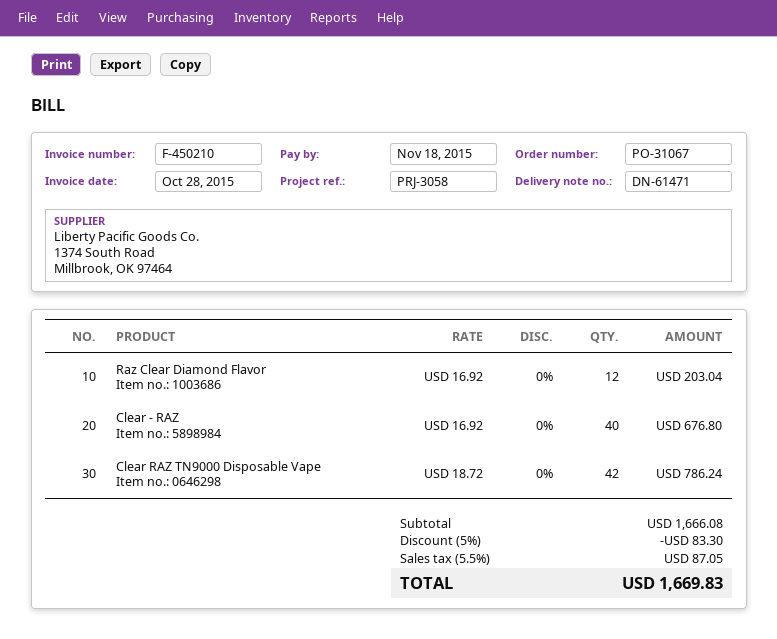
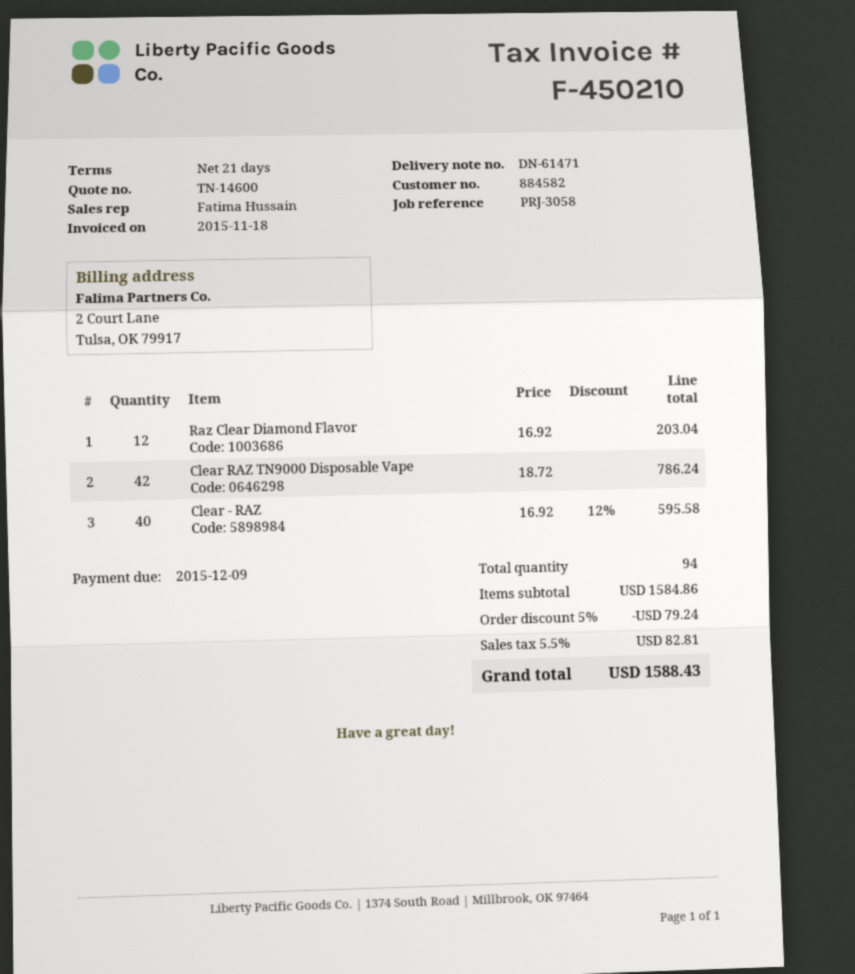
invoice date: 2015-10-28 -> 2015-11-18
due date: 2015-11-18 -> 2015-12-09
Clear - RAZ: 40 x 16.92 = 676.80 -> 40 x 16.92 - 12% = 595.58
subtotal: 1666.08 -> 1584.86
discount: 5% = 83.30 -> 5% = 79.24
tax: 5.5% = 87.05 -> 5.5% = 82.81
total: 1669.83 -> 1588.43

